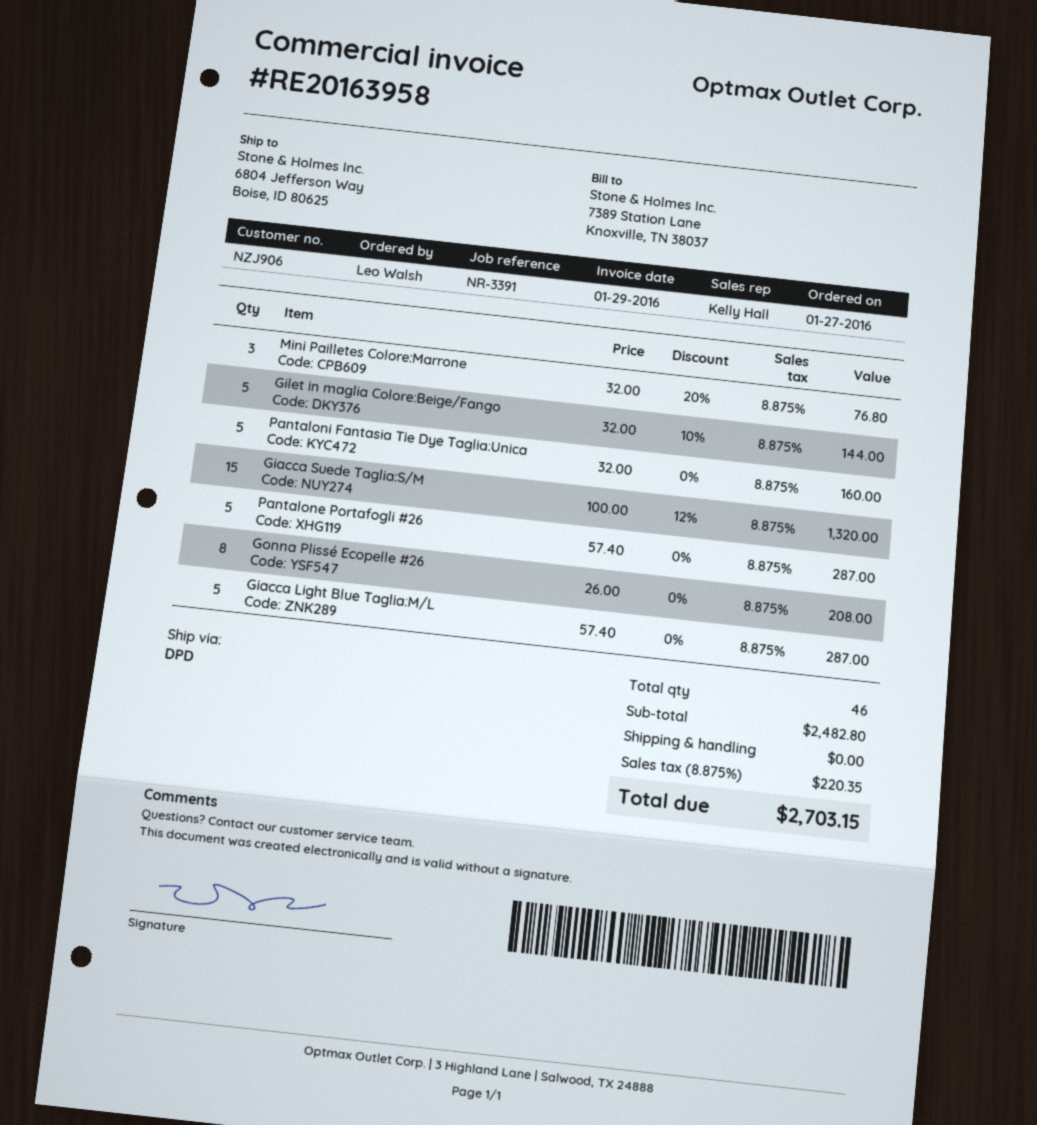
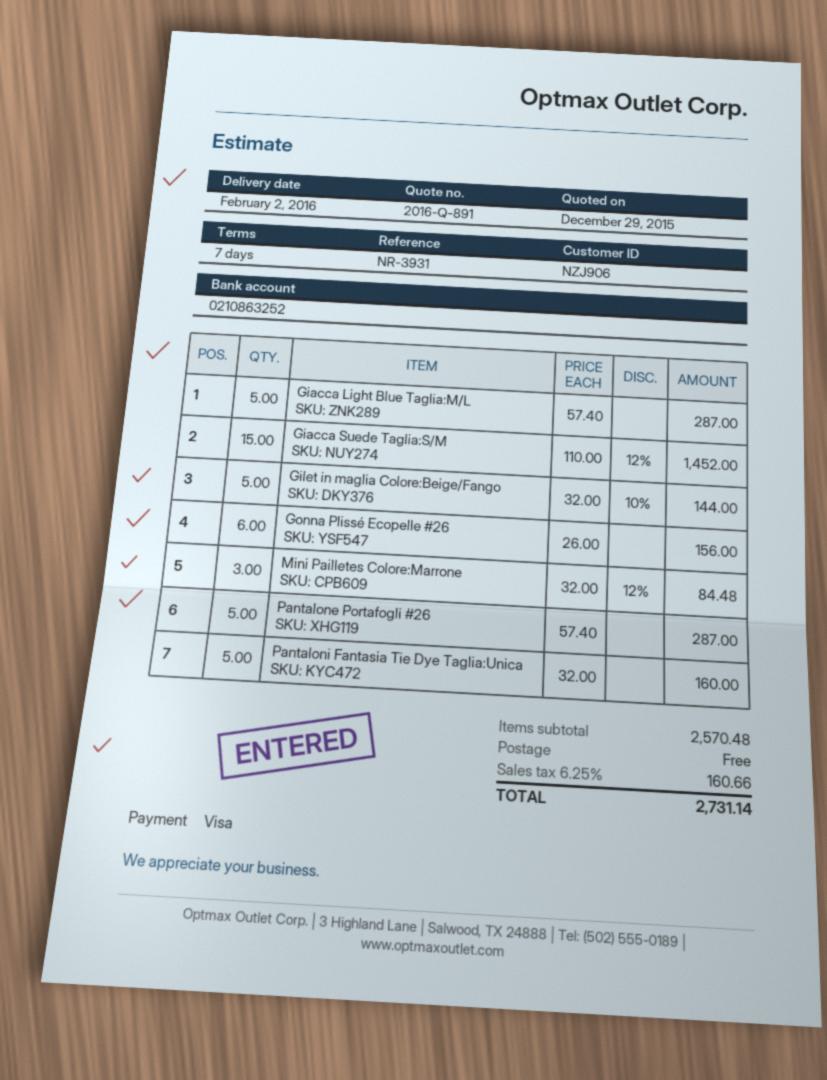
reference: NR-3391 -> NR-3931
Mini Pailletes Colore:Marrone: 3 x 32.00 - 20% = 76.80 -> 3 x 32.00 - 12% = 84.48
Giacca Suede Taglia:S/M: 15 x 100.00 - 12% = 1320.00 -> 15 x 110.00 - 12% = 1452.00
Gonna Plissé Ecopelle #26: 8 x 26.00 = 208.00 -> 6 x 26.00 = 156.00
subtotal: 2482.80 -> 2570.48
tax: 8.875% = 220.35 -> 6.25% = 160.66
total: 2703.15 -> 2731.14

